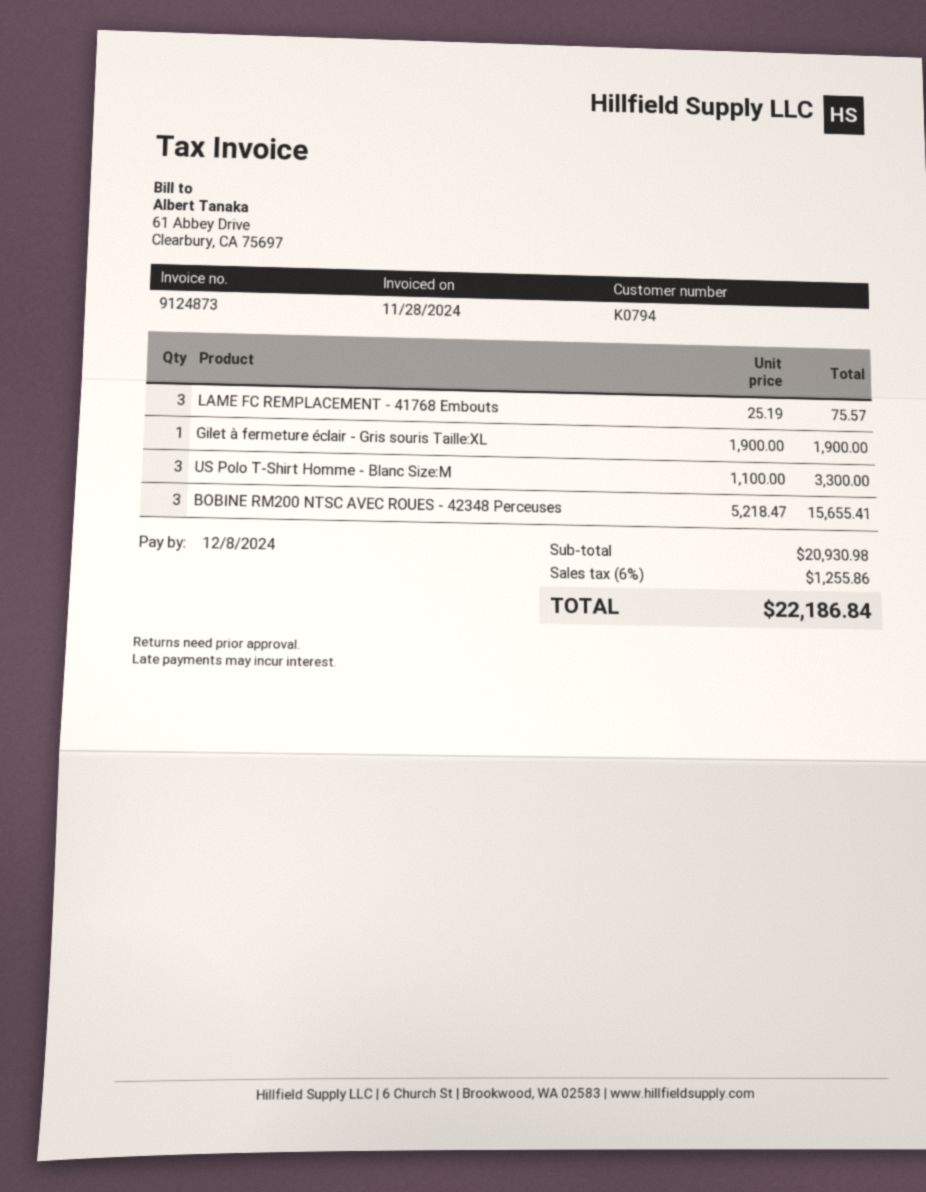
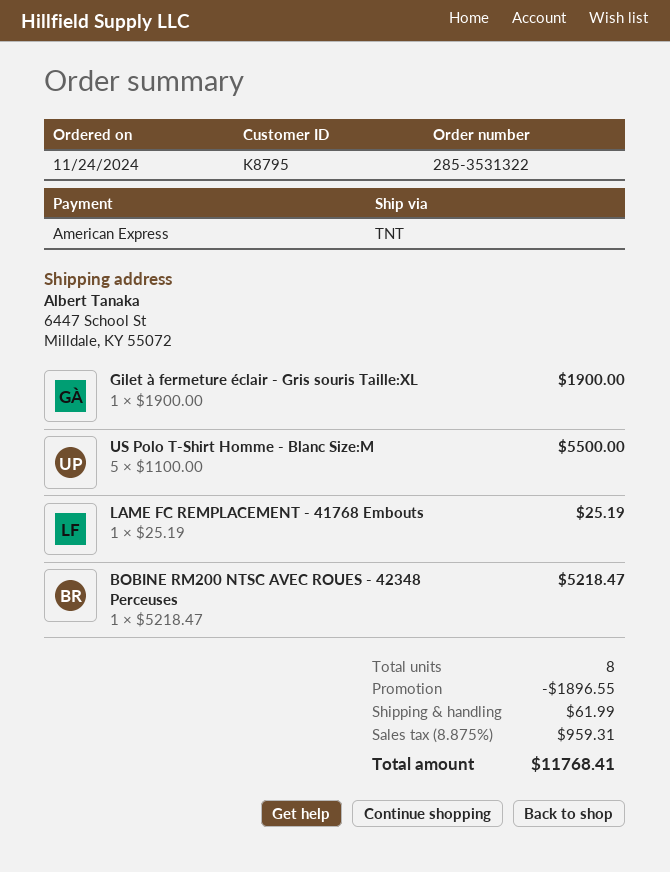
customer number: K0794 -> K8795
LAME FC REMPLACEMENT - 41768 Embouts: 3 x 25.19 = 75.57 -> 1 x 25.19 = 25.19
US Polo T-Shirt Homme - Blanc Size:M: 3 x 1100.00 = 3300.00 -> 5 x 1100.00 = 5500.00
BOBINE RM200 NTSC AVEC ROUES - 42348 Perceuses: 3 x 5218.47 = 15655.41 -> 1 x 5218.47 = 5218.47
discount: none -> 1896.55
shipping: none -> 61.99
tax: 6% = 1255.86 -> 8.875% = 959.31
total: 22186.84 -> 11768.41

